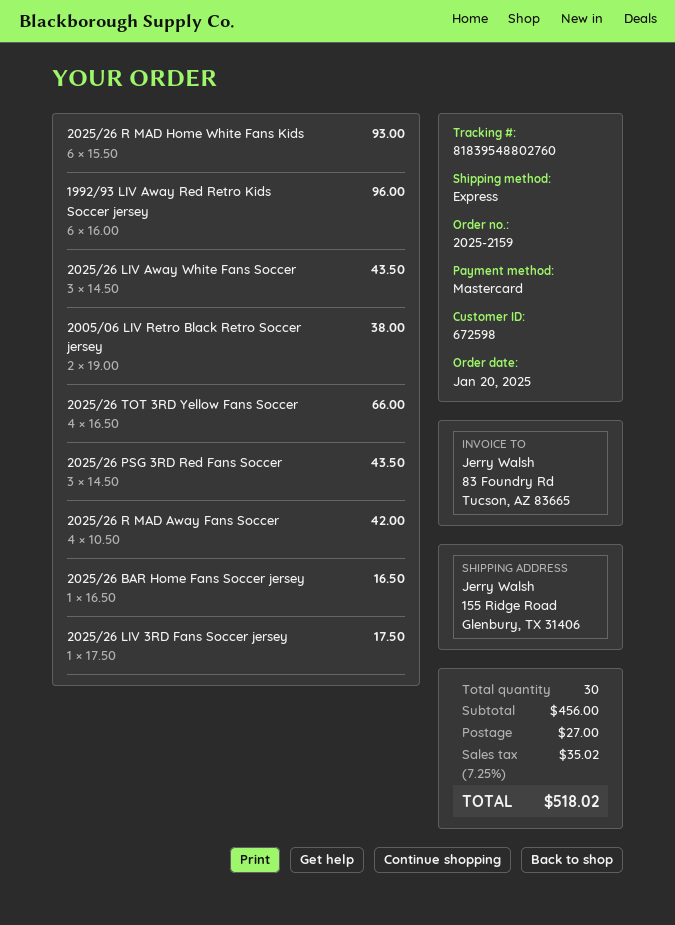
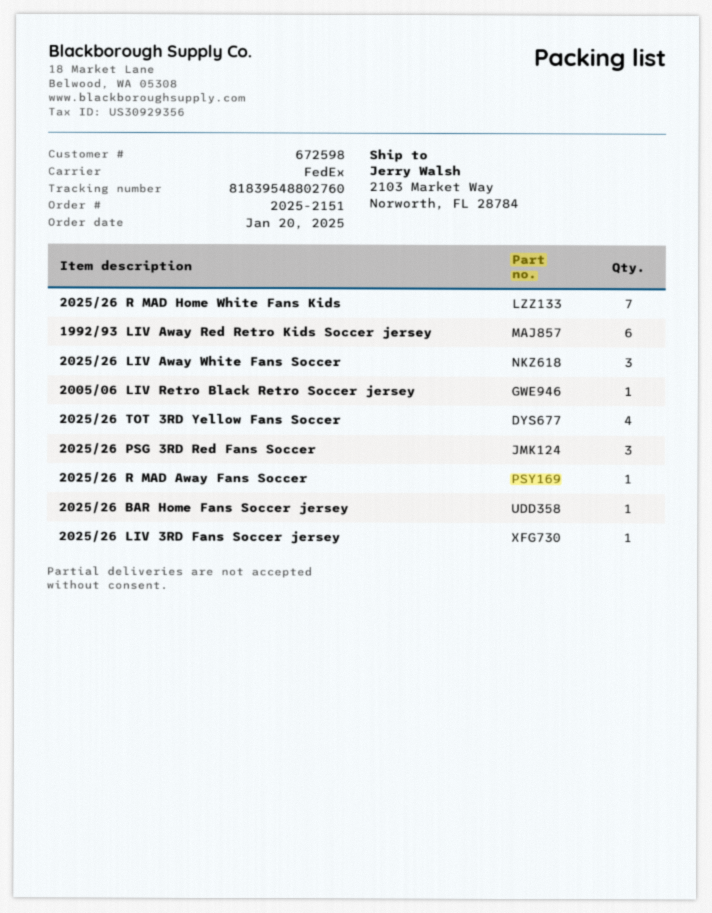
order number: 2025-2159 -> 2025-2151
shipping method: express -> FedEx
ship to: 155 Ridge Road, Glenbury, TX 31406 -> 2103 Market Way, Norworth, FL 28784
2025/26 R MAD Home White Fans Kids: 6 -> 7
2005/06 LIV Retro Black Retro Soccer jersey: 2 -> 1
2025/26 R MAD Away Fans Soccer: 4 -> 1

